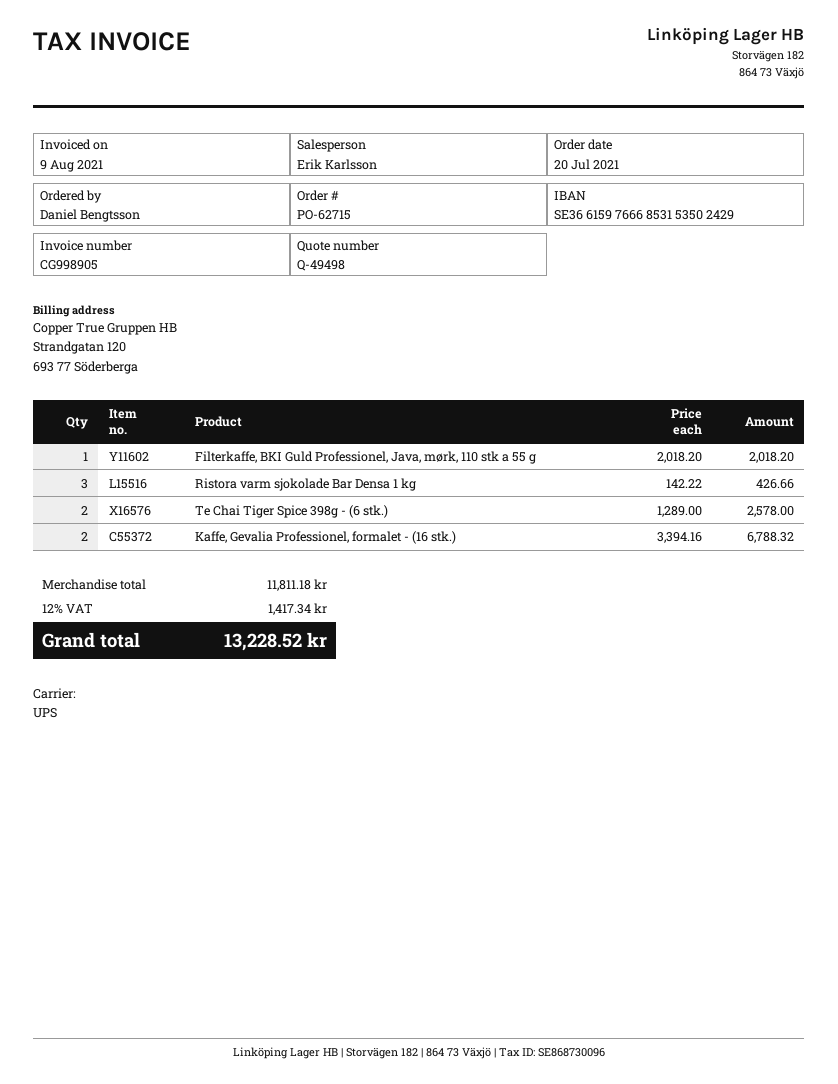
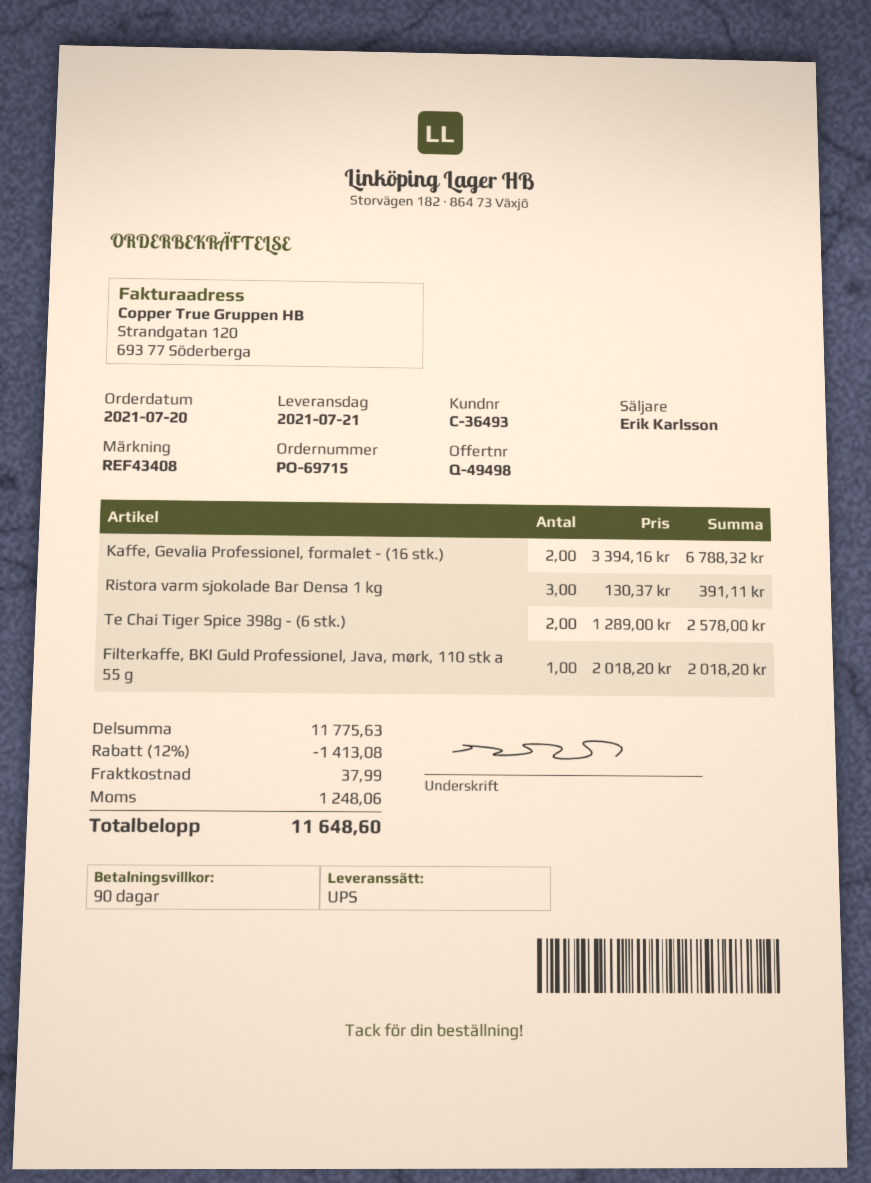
order number: PO-62715 -> PO-69715
Ristora varm sjokolade Bar Densa 1 kg: 3 x 142.22 = 426.66 -> 3 x 130.37 = 391.11
subtotal: 11811.18 -> 11775.63
discount: none -> 12% = 1413.08
shipping: none -> 37.99
tax: 1417.34 -> 1248.06
total: 13228.52 -> 11648.60

